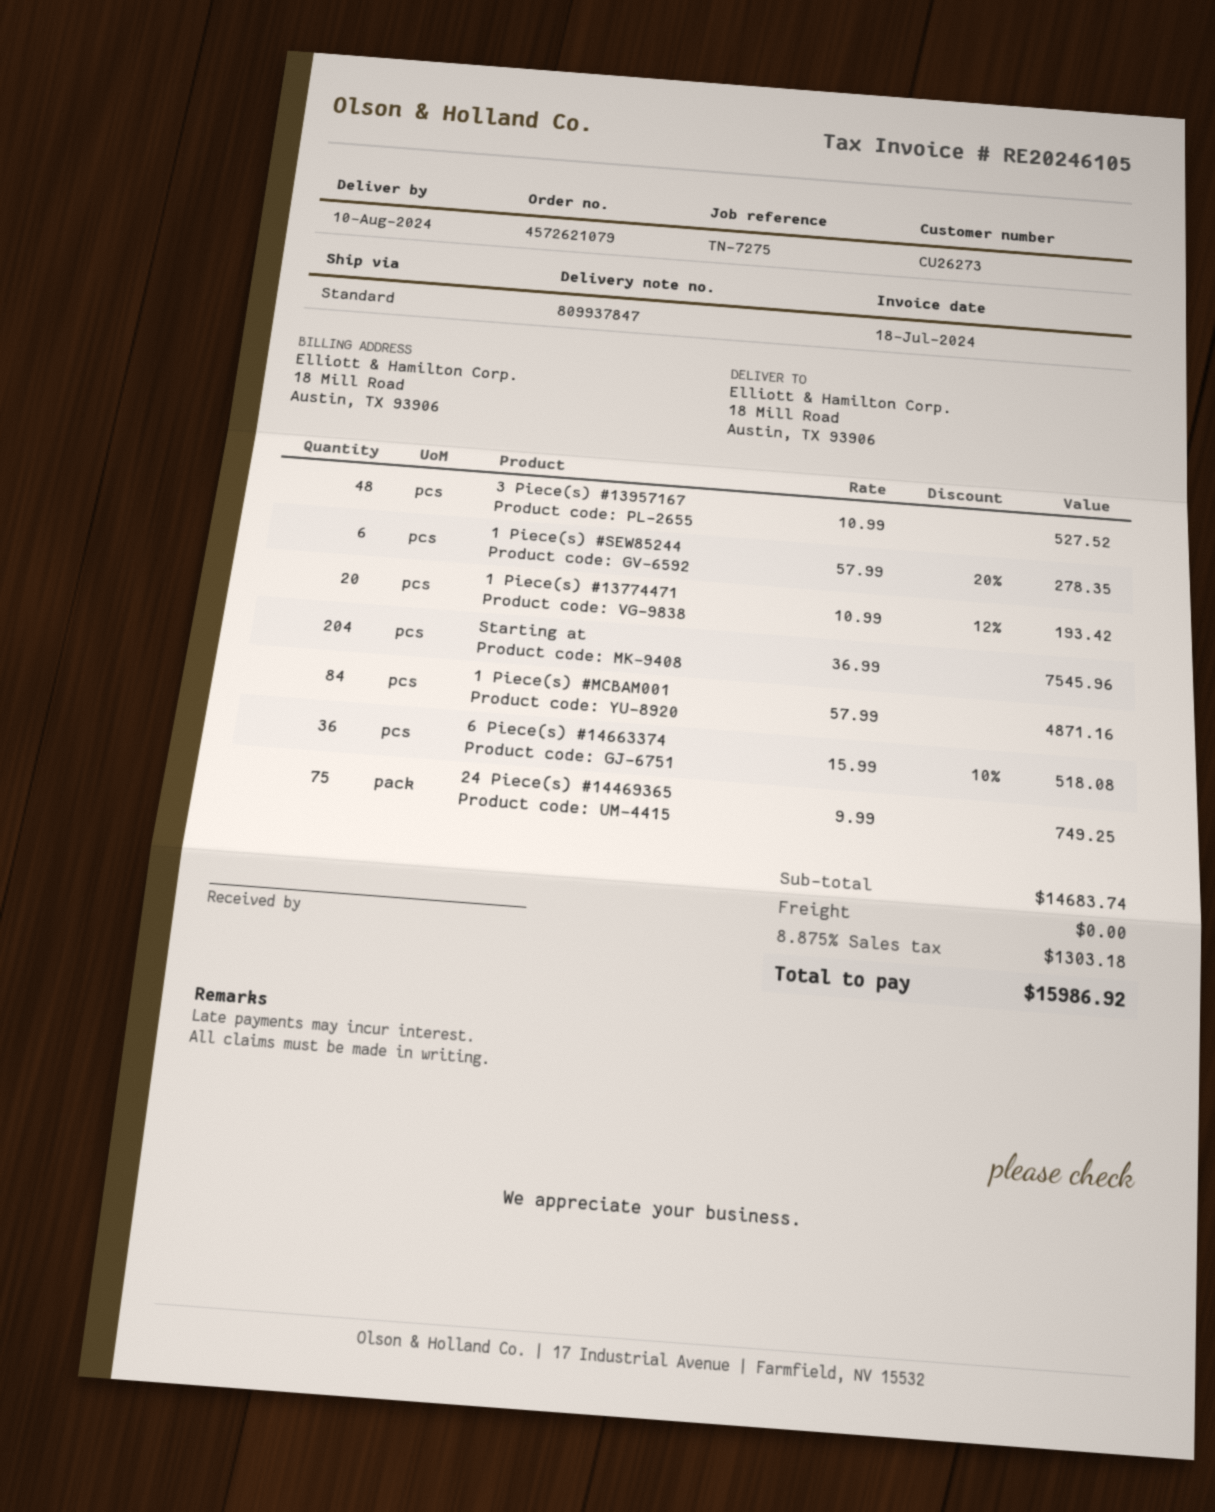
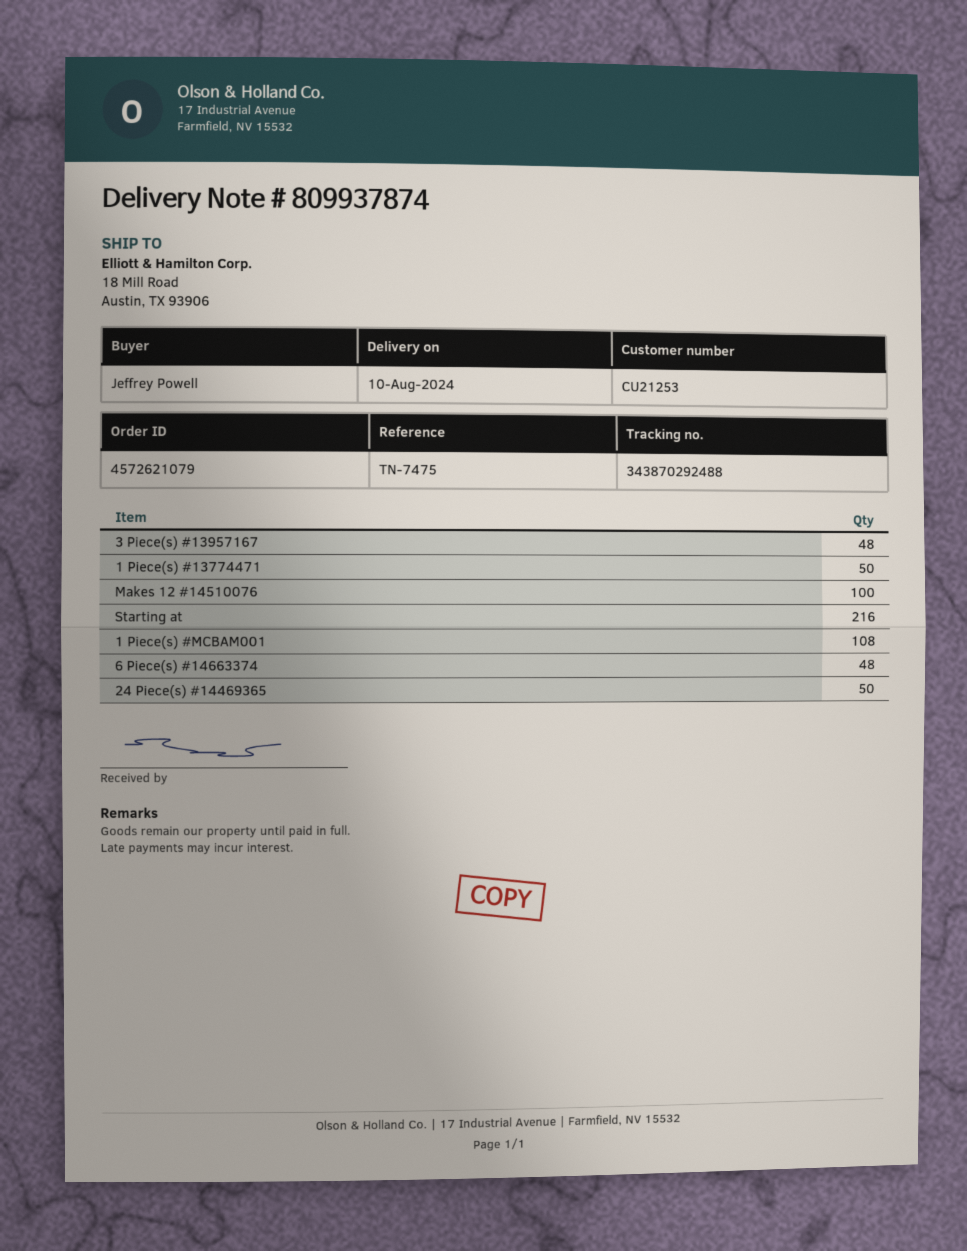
delivery note number: 809937847 -> 809937874
customer number: CU26273 -> CU21253
reference: TN-7275 -> TN-7475
1 Piece(s) #SEW85244: 6 -> none
1 Piece(s) #13774471: 20 -> 50
Starting at: 204 -> 216
1 Piece(s) #MCBAM001: 84 -> 108
6 Piece(s) #14663374: 36 -> 48
24 Piece(s) #14469365: 75 -> 50
Makes 12 #14510076: none -> 100

